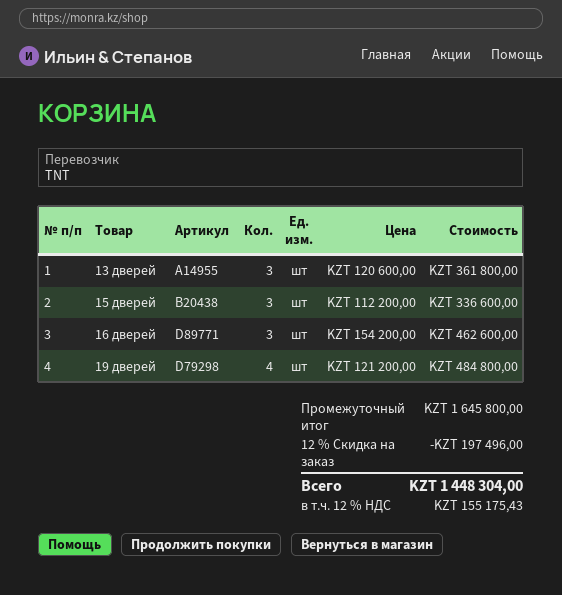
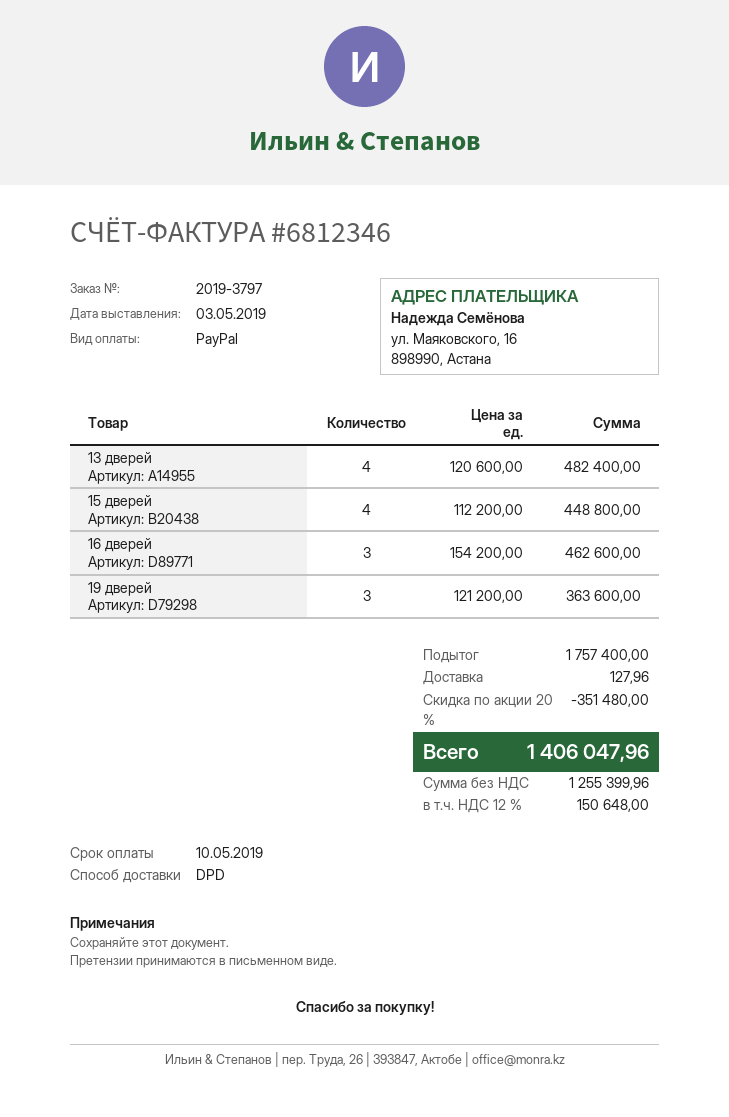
shipping method: TNT -> DPD
13 дверей: 3 x 120600.00 = 361800.00 -> 4 x 120600.00 = 482400.00
15 дверей: 3 x 112200.00 = 336600.00 -> 4 x 112200.00 = 448800.00
19 дверей: 4 x 121200.00 = 484800.00 -> 3 x 121200.00 = 363600.00
subtotal: 1645800.00 -> 1757400.00
discount: 12% = 197496.00 -> 20% = 351480.00
shipping: none -> 127.96
tax: 12% = 155175.43 -> 12% = 150648.00
total: 1448304.00 -> 1406047.96

